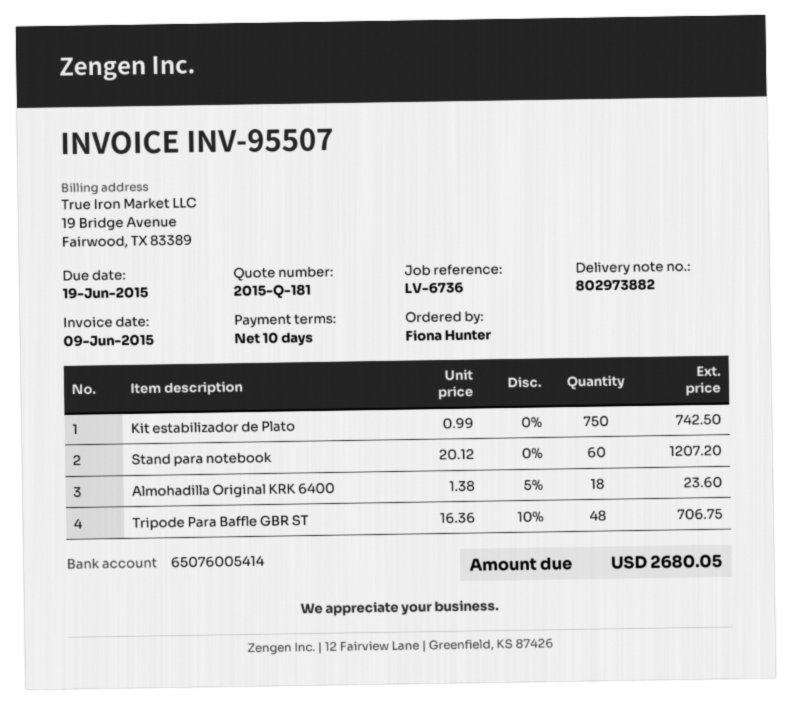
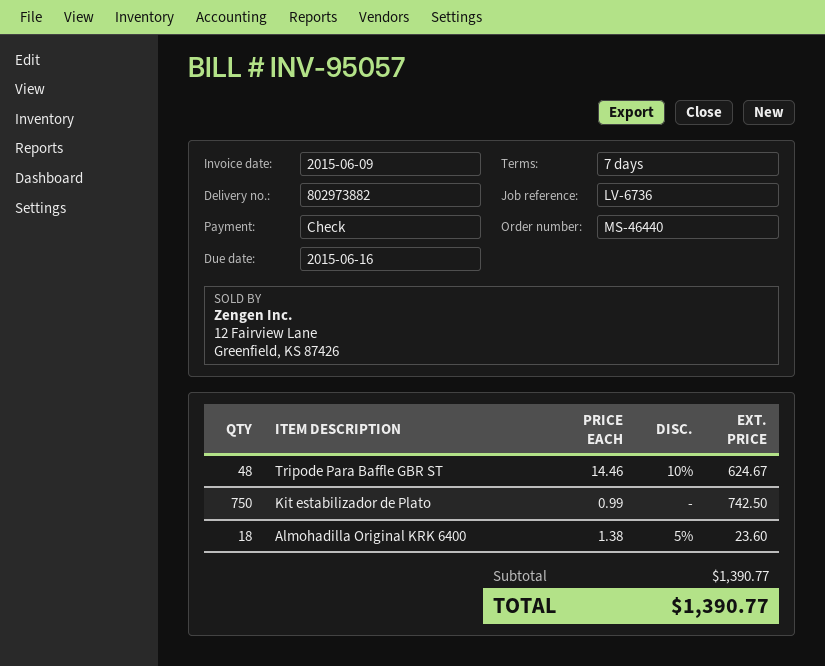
invoice number: INV-95507 -> INV-95057
payment terms: 10 days -> 7 days
due date: 2015-06-19 -> 2015-06-16
Stand para notebook: 60 x 20.12 = 1207.20 -> none
Tripode Para Baffle GBR ST: 48 x 16.36 - 10% = 706.75 -> 48 x 14.46 - 10% = 624.67
total: 2680.05 -> 1390.77

